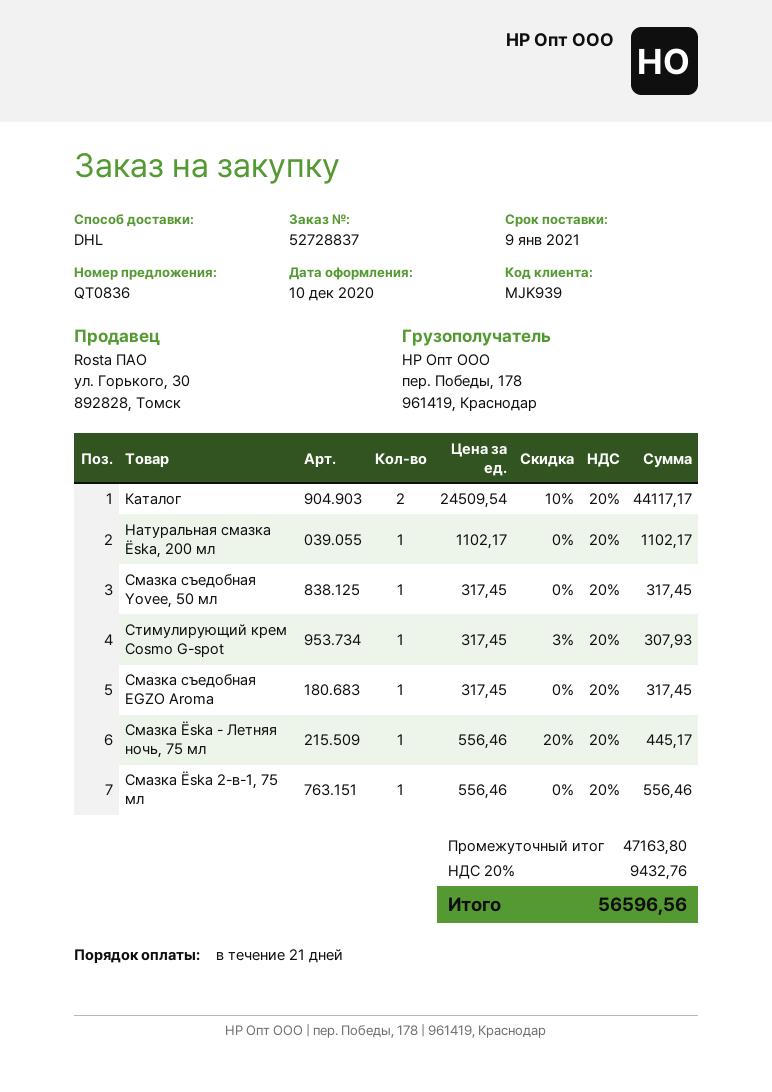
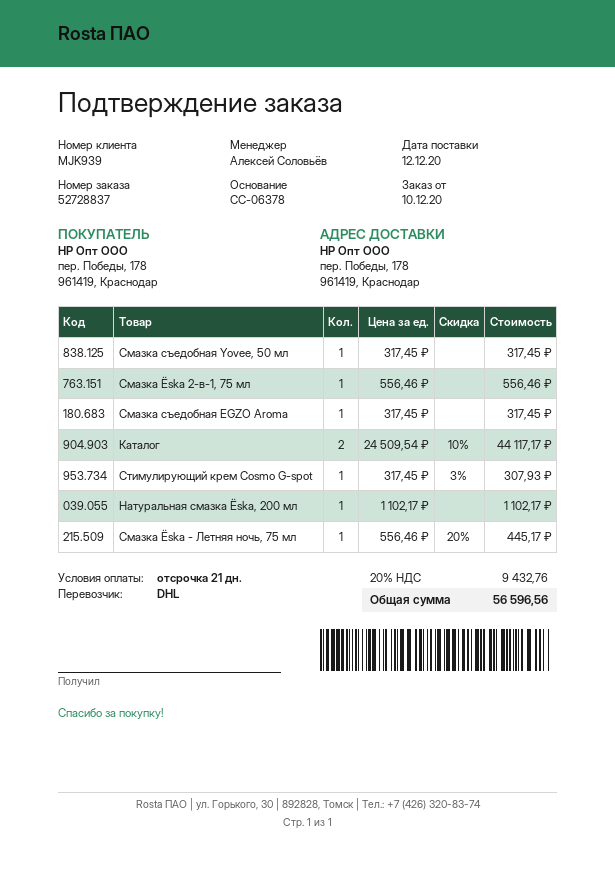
delivery date: 2021-01-09 -> 2020-12-12

